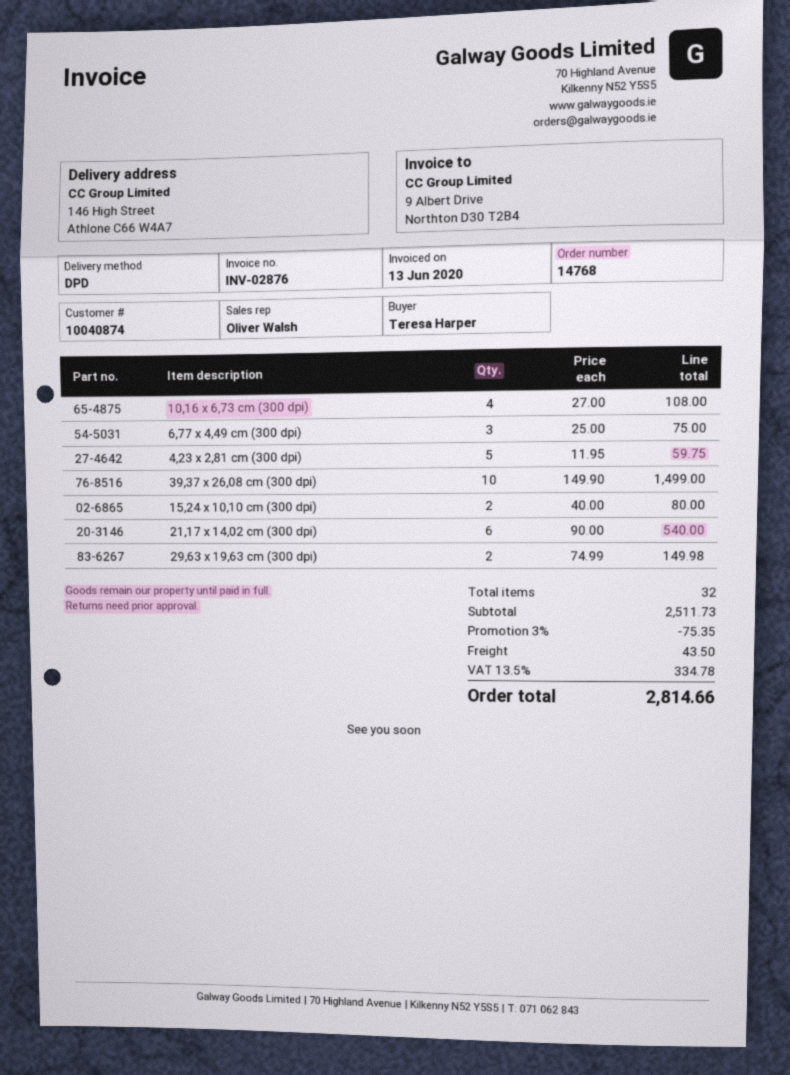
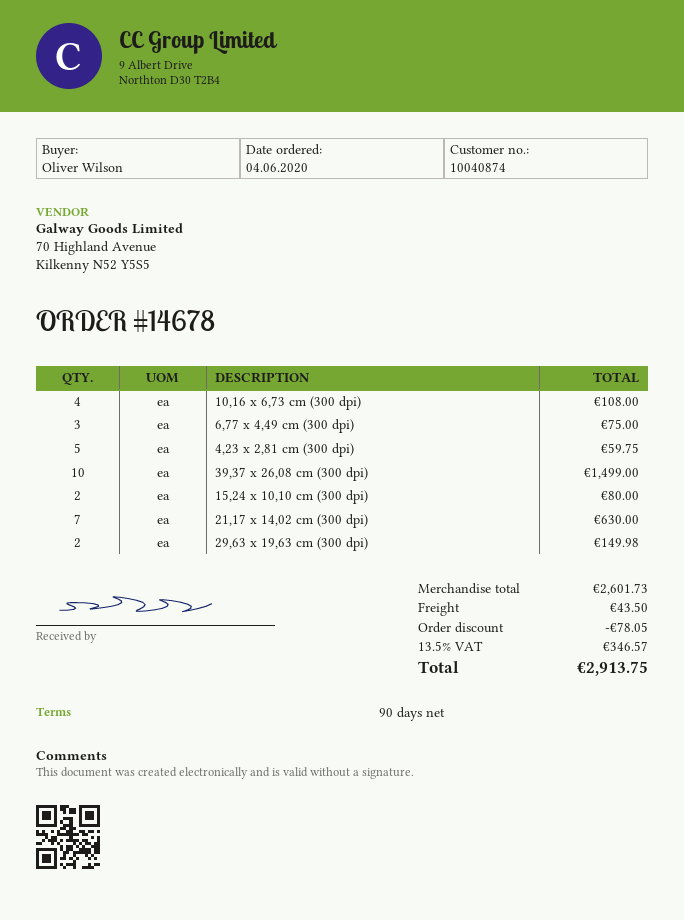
order number: 14768 -> 14678
ordered by: Teresa Harper -> Oliver Wilson
21,17 x 14,02 cm (300 dpi): 6 for 540.00 -> 7 for 630.00
subtotal: 2511.73 -> 2601.73
discount: 75.35 -> 78.05
tax: 13.5% = 334.78 -> 13.5% = 346.57
total: 2814.66 -> 2913.75

